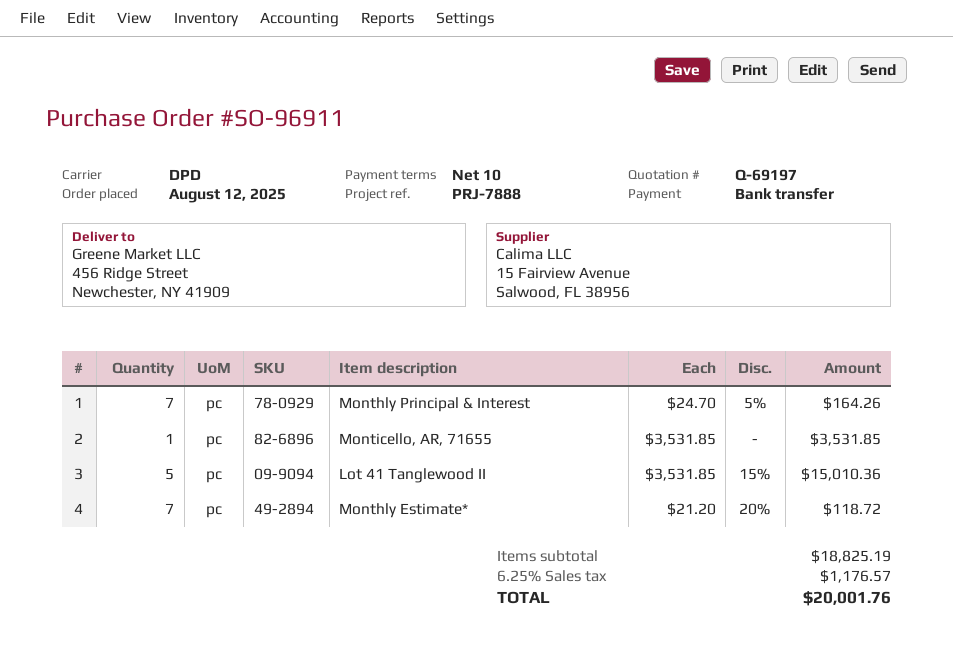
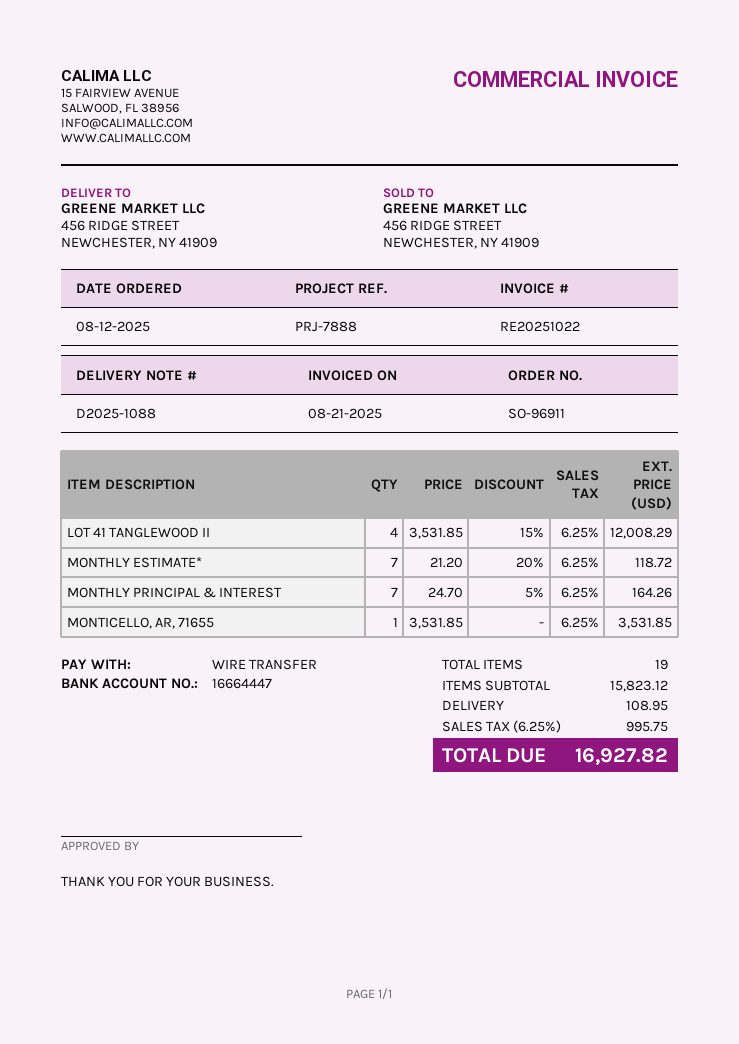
Lot 41 Tanglewood II: 5 x 3531.85 - 15% = 15010.36 -> 4 x 3531.85 - 15% = 12008.29
subtotal: 18825.19 -> 15823.12
shipping: none -> 108.95
tax: 6.25% = 1176.57 -> 6.25% = 995.75
total: 20001.76 -> 16927.82

